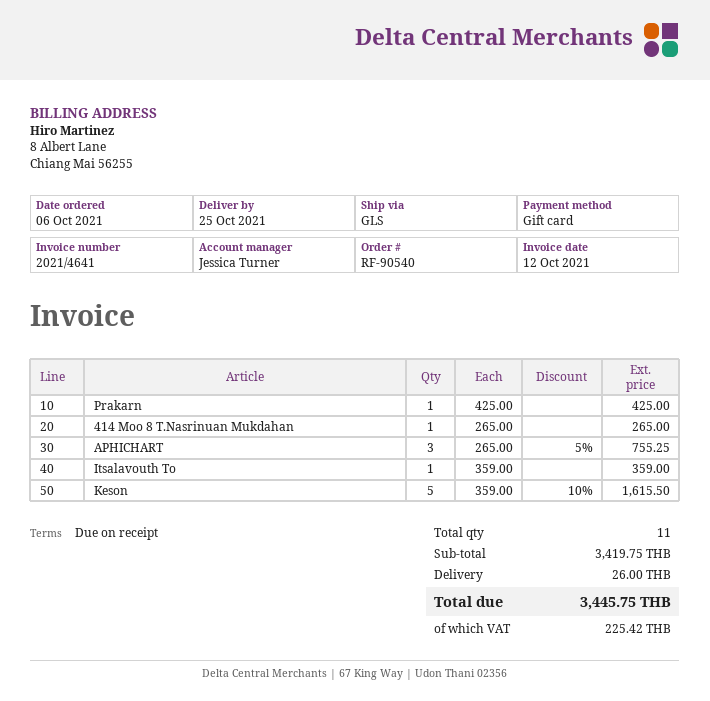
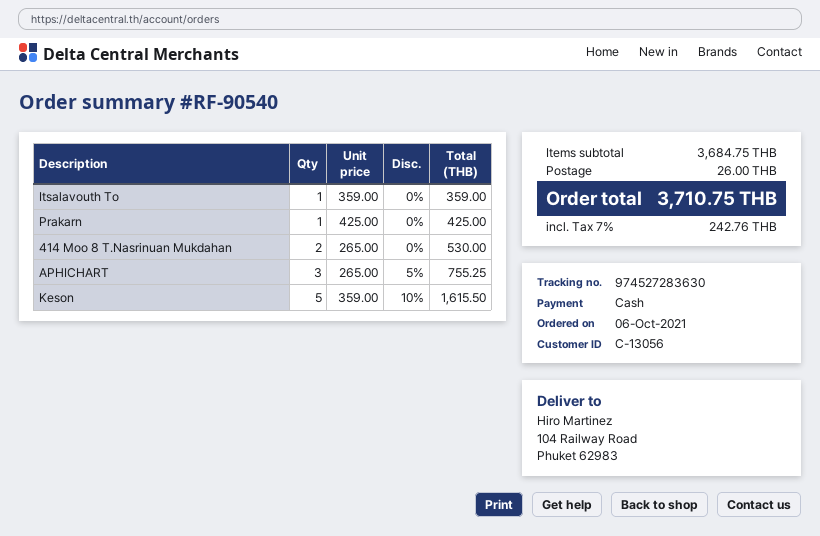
payment method: gift card -> cash
414 Moo 8 T.Nasrinuan Mukdahan: 1 x 265.00 = 265.00 -> 2 x 265.00 = 530.00
subtotal: 3419.75 -> 3684.75
tax: 225.42 -> 242.76
total: 3445.75 -> 3710.75

